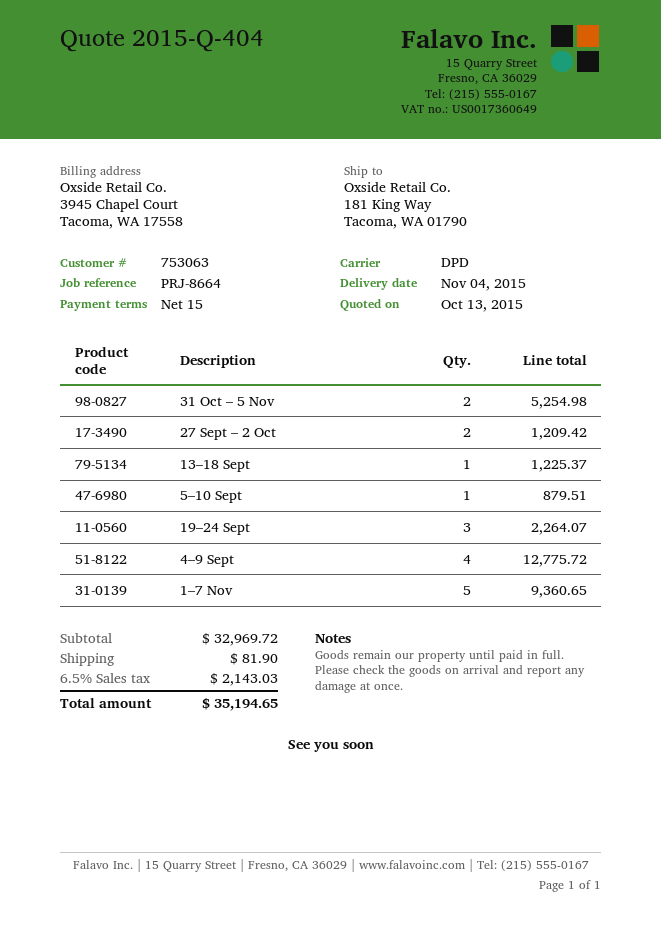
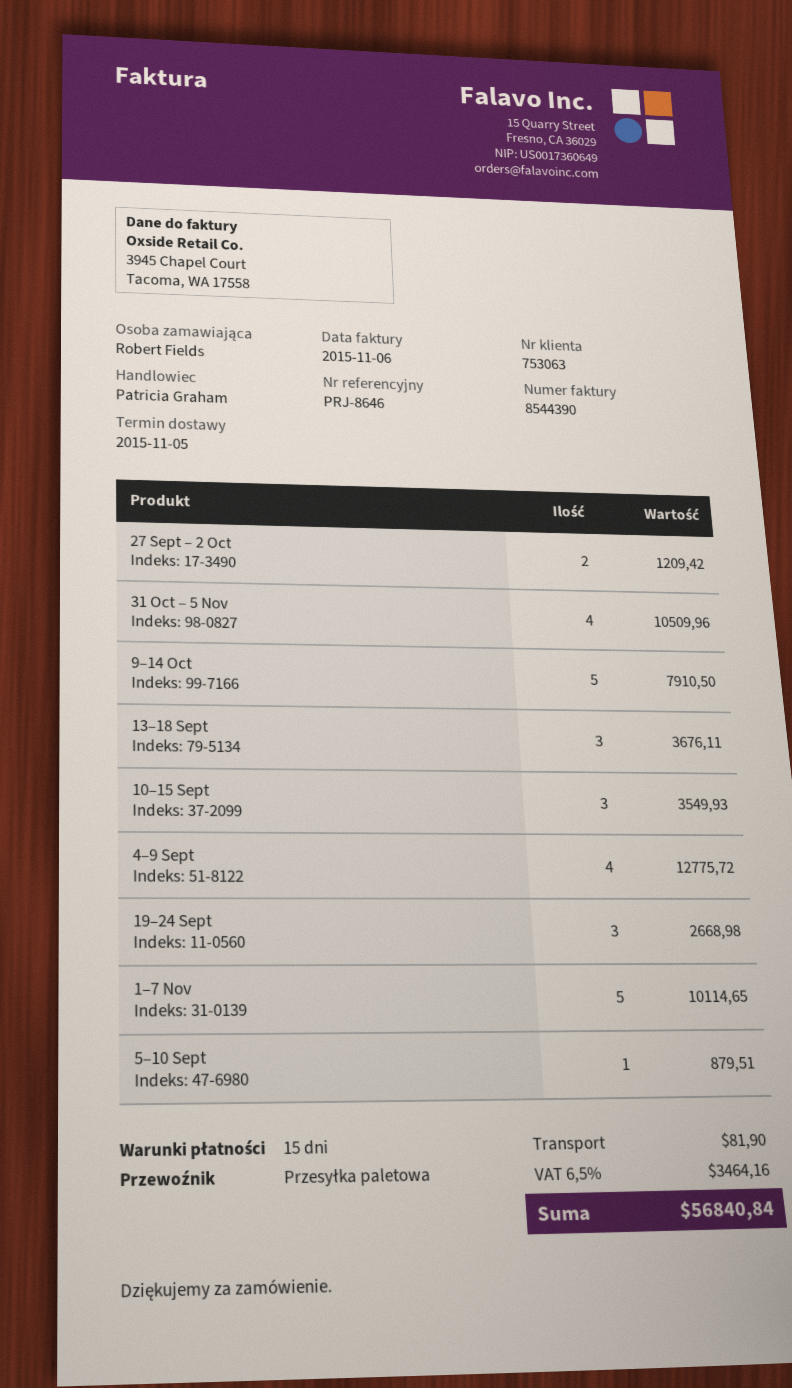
delivery date: 2015-11-04 -> 2015-11-05
reference: PRJ-8664 -> PRJ-8646
shipping method: DPD -> pallet freight
31 Oct – 5 Nov: 2 for 5254.98 -> 4 for 10509.96
13–18 Sept: 1 for 1225.37 -> 3 for 3676.11
19–24 Sept: 3 for 2264.07 -> 3 for 2668.98
1–7 Nov: 5 for 9360.65 -> 5 for 10114.65
9–14 Oct: none -> 5 for 7910.50
10–15 Sept: none -> 3 for 3549.93
tax: 6.5% = 2143.03 -> 6.5% = 3464.16
total: 35194.65 -> 56840.84

